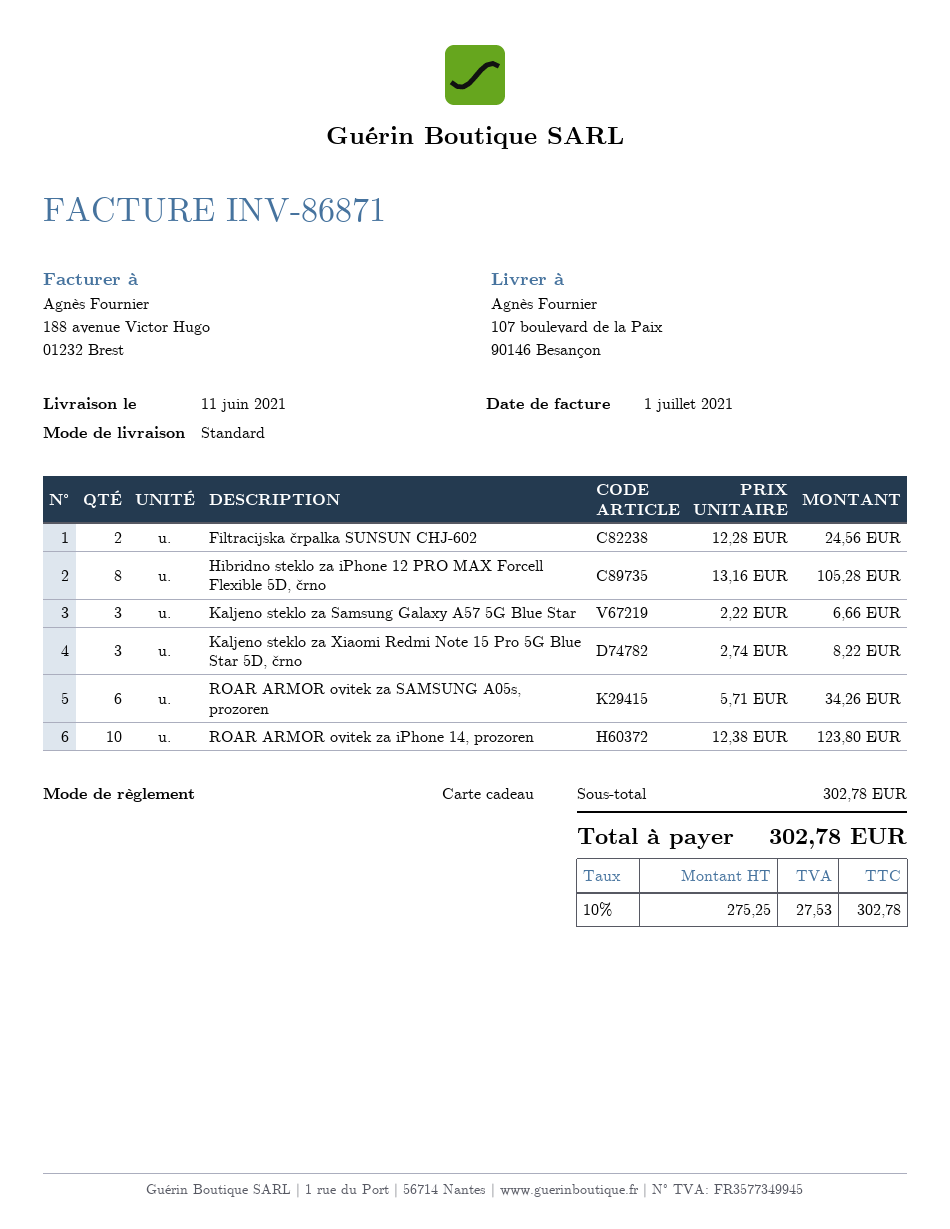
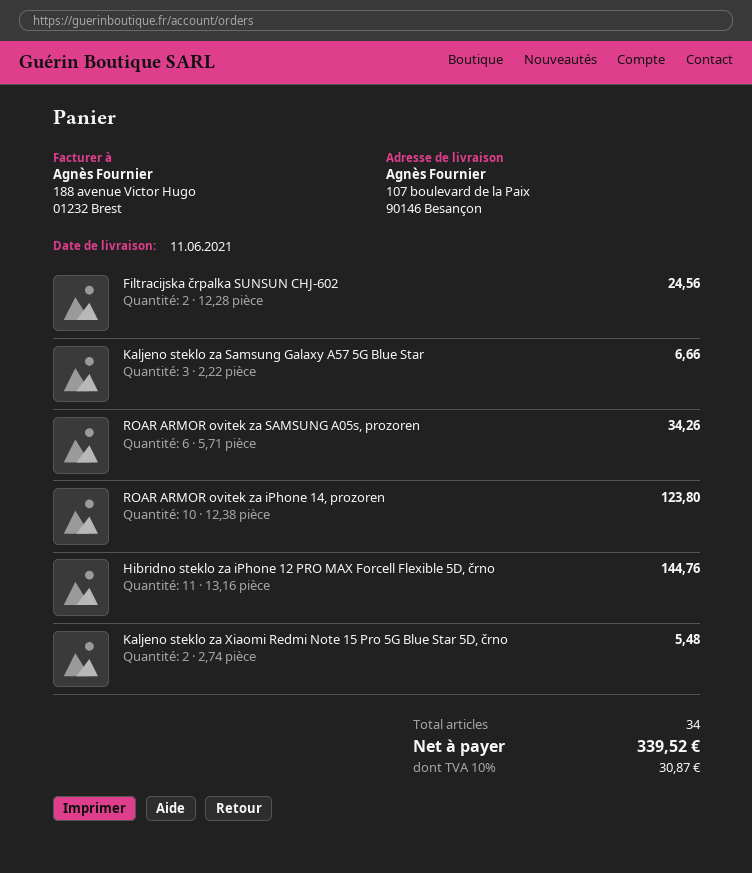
Hibridno steklo za iPhone 12 PRO MAX Forcell Flexible 5D, črno: 8 x 13.16 = 105.28 -> 11 x 13.16 = 144.76
Kaljeno steklo za Xiaomi Redmi Note 15 Pro 5G Blue Star 5D, črno: 3 x 2.74 = 8.22 -> 2 x 2.74 = 5.48
tax: 10% = 27.53 -> 10% = 30.87
total: 302.78 -> 339.52

